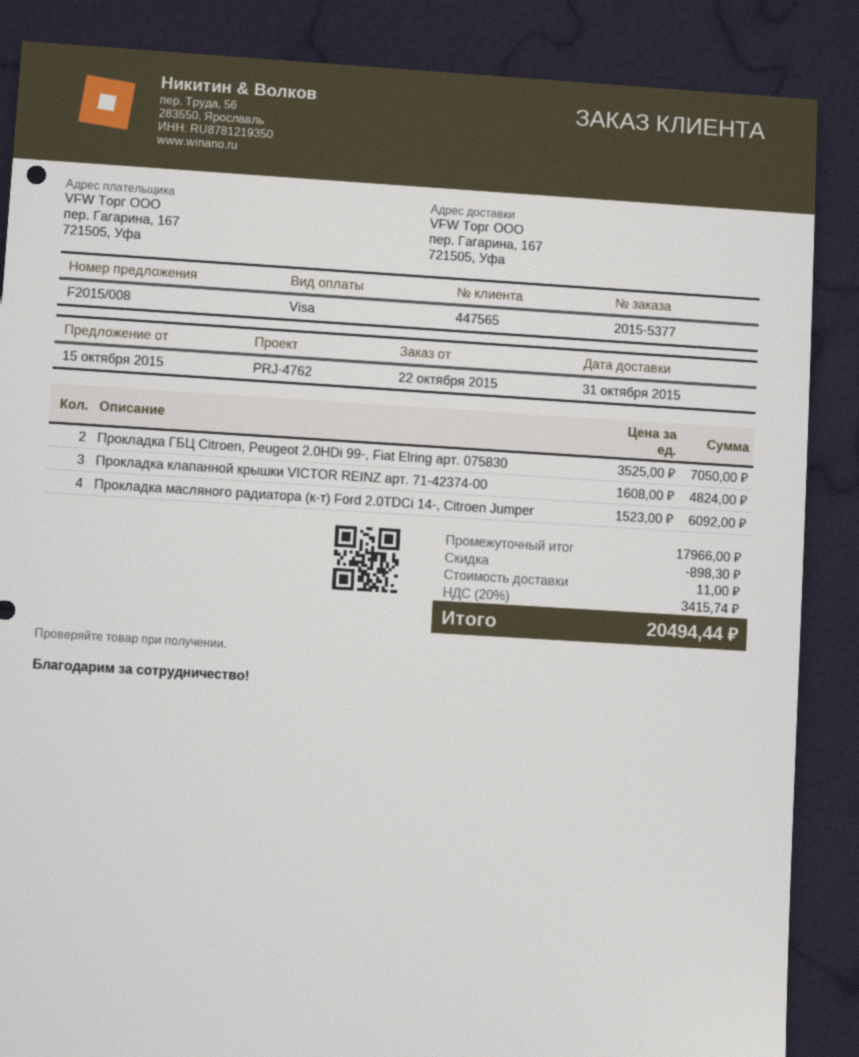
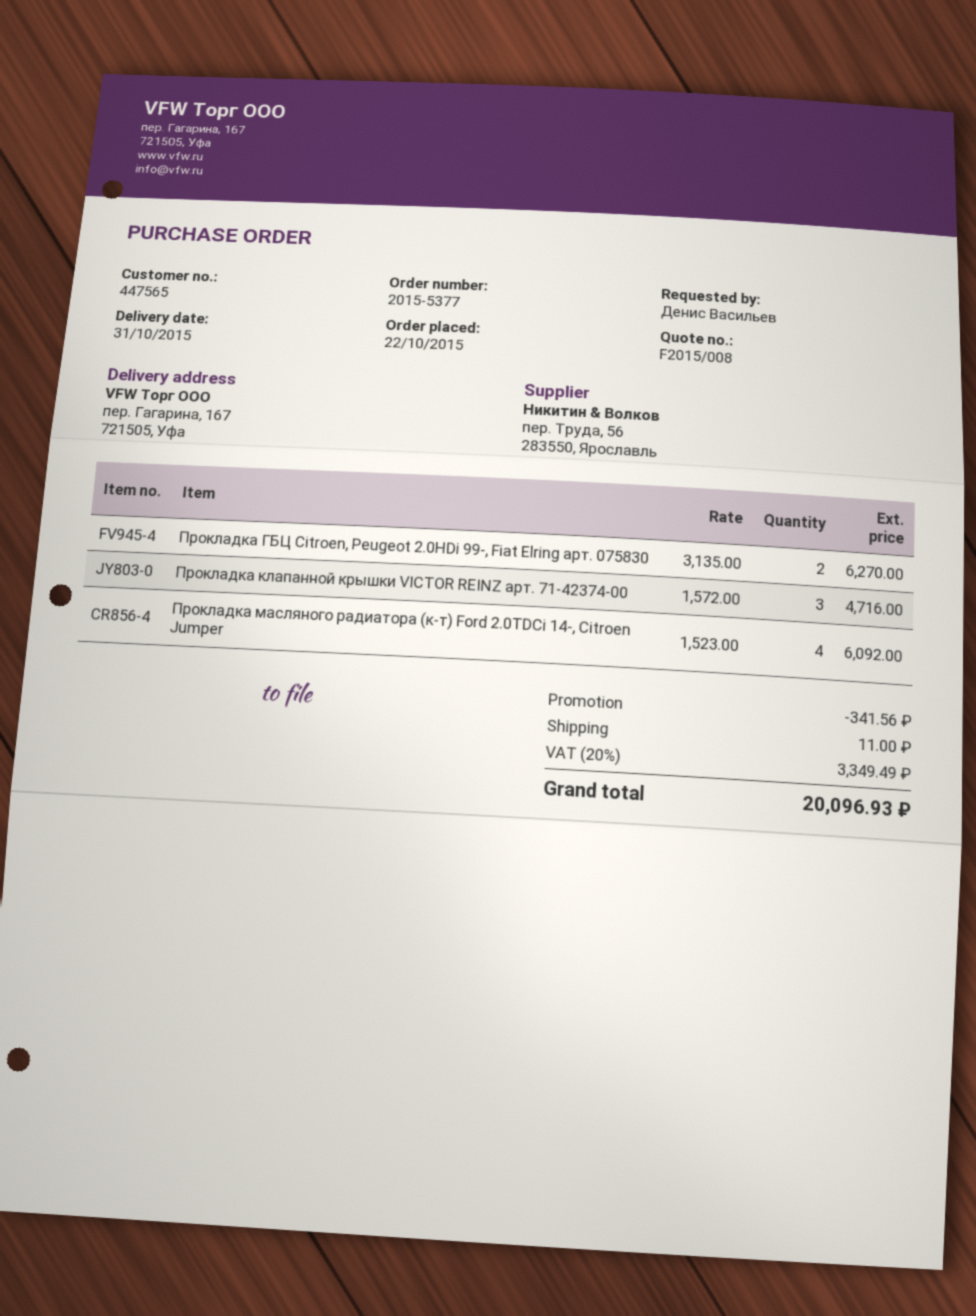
Прокладка ГБЦ Citroen, Peugeot 2.0HDi 99-, Fiat Elring арт. 075830: 2 x 3525.00 = 7050.00 -> 2 x 3135.00 = 6270.00
Прокладка клапанной крышки VICTOR REINZ арт. 71-42374-00: 3 x 1608.00 = 4824.00 -> 3 x 1572.00 = 4716.00
discount: 898.30 -> 341.56
tax: 20% = 3415.74 -> 20% = 3349.49
total: 20494.44 -> 20096.93

